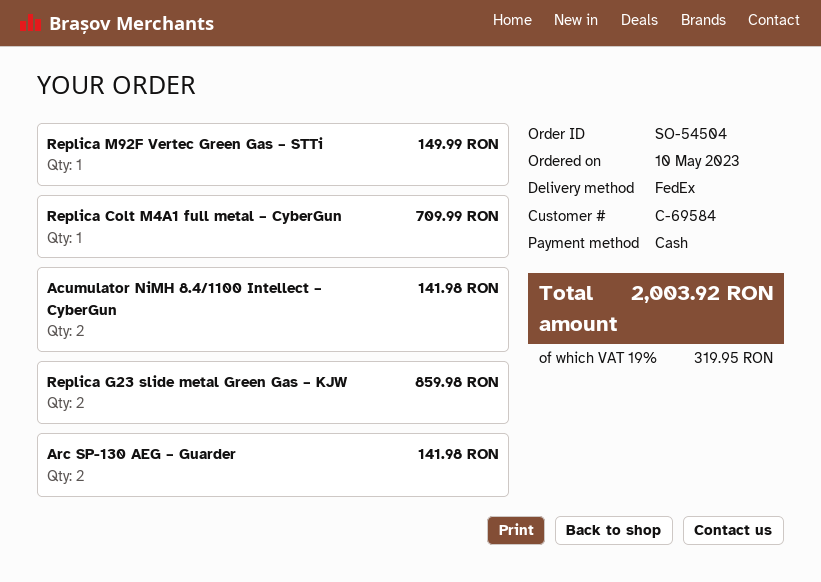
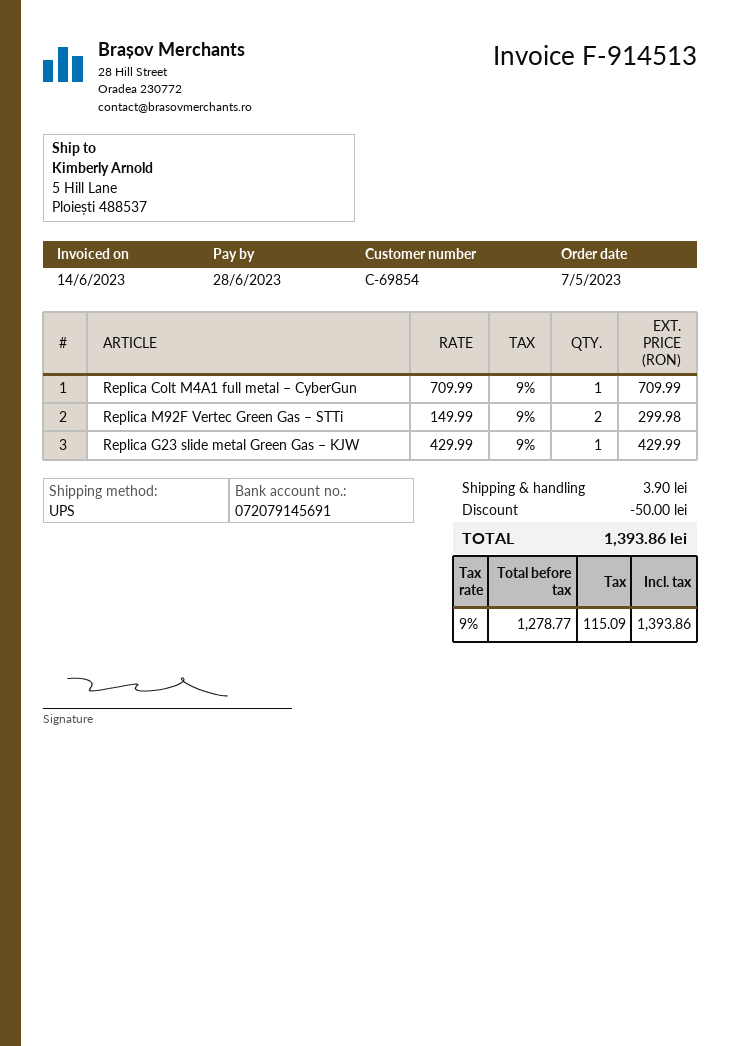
order date: 2023-05-10 -> 2023-05-07
customer number: C-69584 -> C-69854
shipping method: FedEx -> UPS
Replica M92F Vertec Green Gas – STTi: 1 for 149.99 -> 2 for 299.98
Acumulator NiMH 8.4/1100 Intellect – CyberGun: 2 for 141.98 -> none
Replica G23 slide metal Green Gas – KJW: 2 for 859.98 -> 1 for 429.99
Arc SP-130 AEG – Guarder: 2 for 141.98 -> none
discount: none -> 50.00
shipping: none -> 3.90
tax: 19% = 319.95 -> 9% = 115.09
total: 2003.92 -> 1393.86

